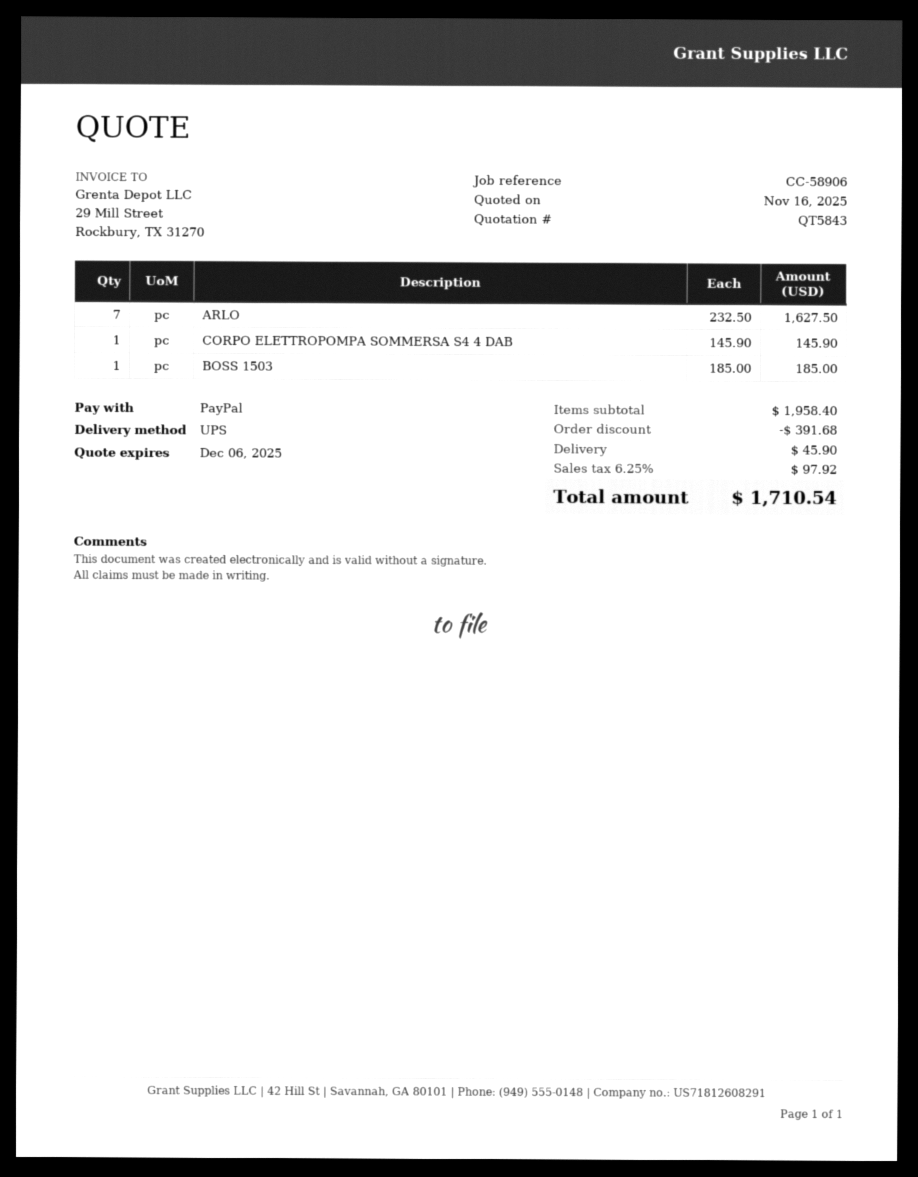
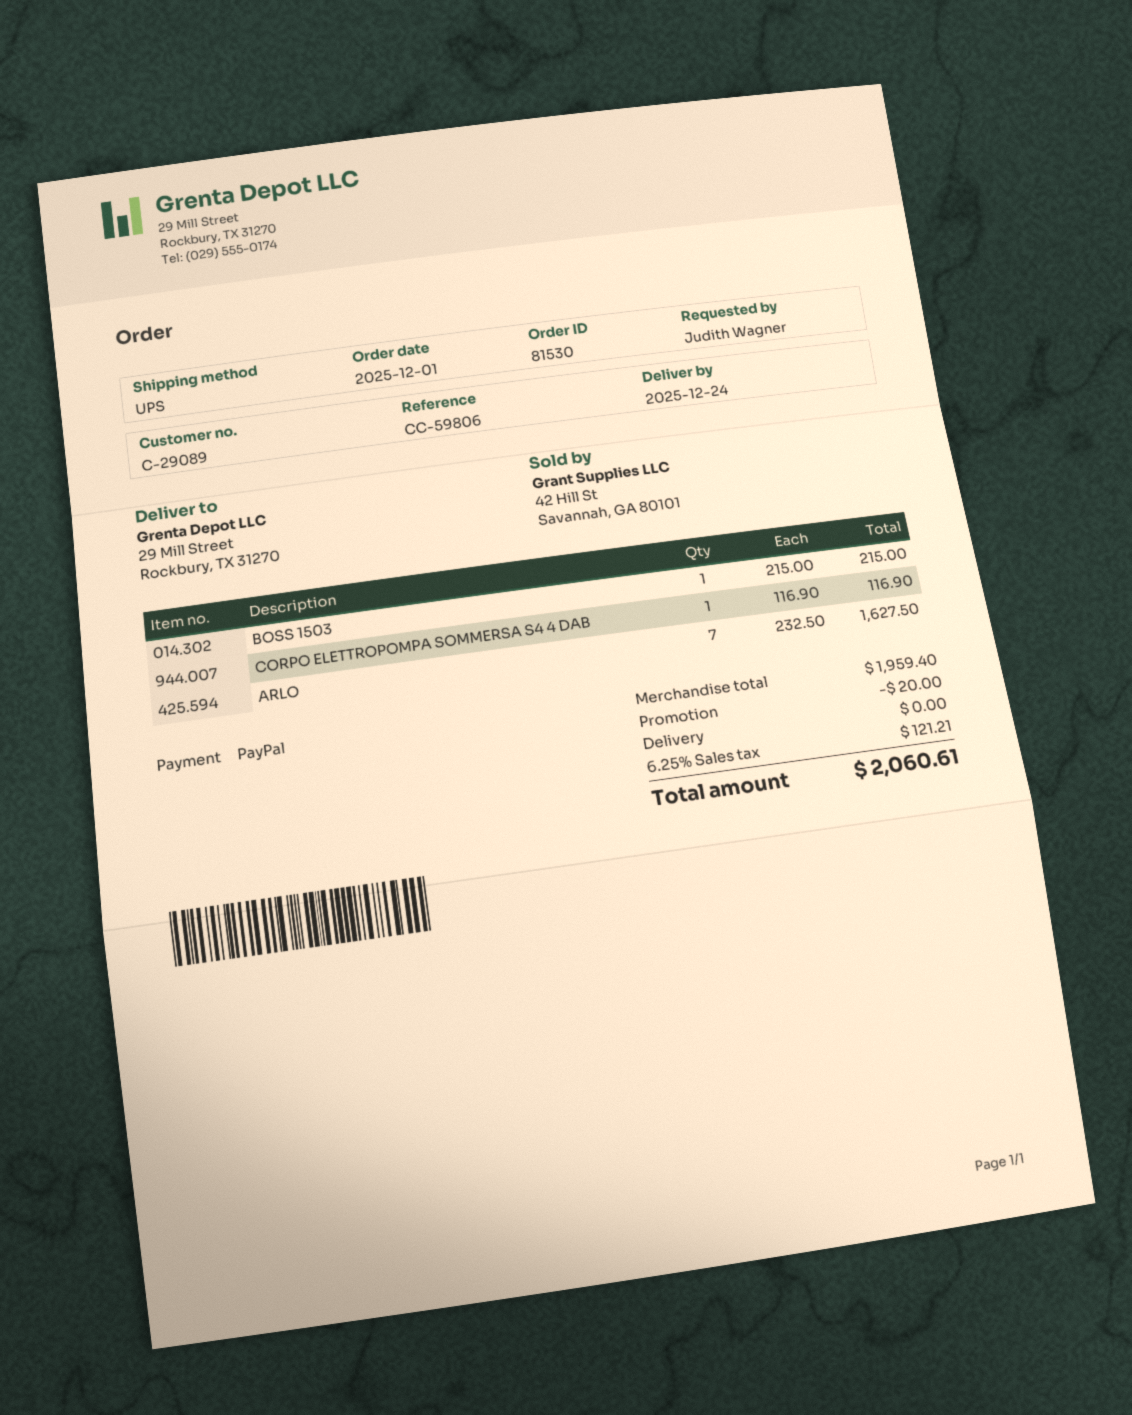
reference: CC-58906 -> CC-59806
CORPO ELETTROPOMPA SOMMERSA S4 4 DAB: 1 x 145.90 = 145.90 -> 1 x 116.90 = 116.90
BOSS 1503: 1 x 185.00 = 185.00 -> 1 x 215.00 = 215.00
subtotal: 1958.40 -> 1959.40
discount: 391.68 -> 20.00
shipping: 45.90 -> 0.00
tax: 6.25% = 97.92 -> 6.25% = 121.21
total: 1710.54 -> 2060.61

